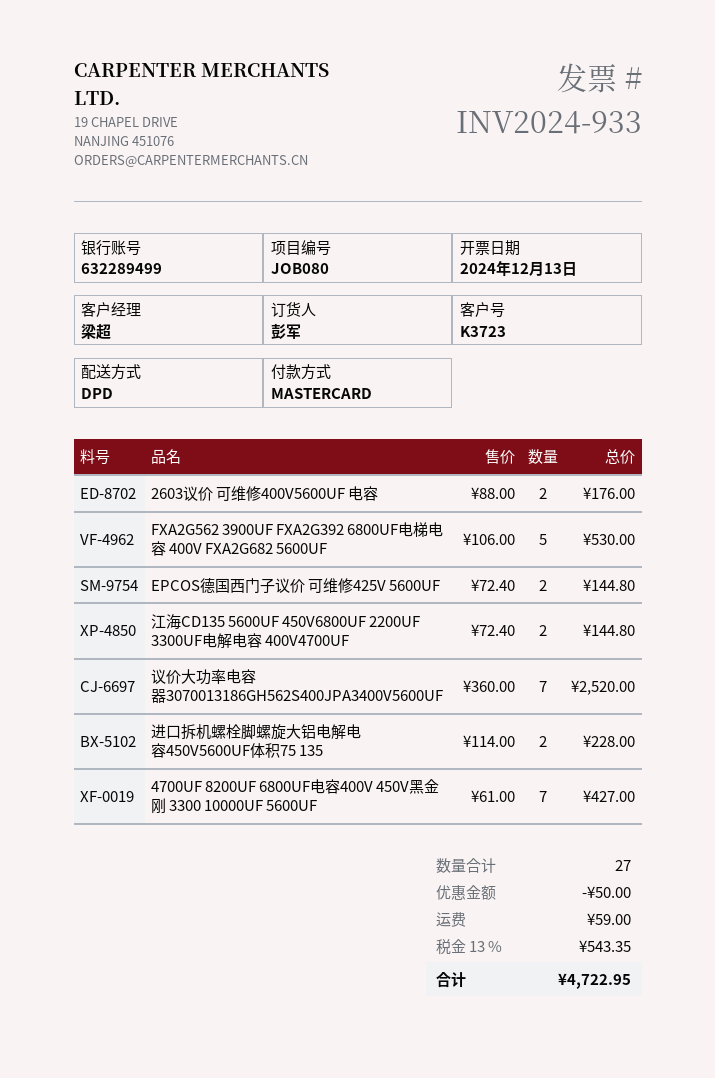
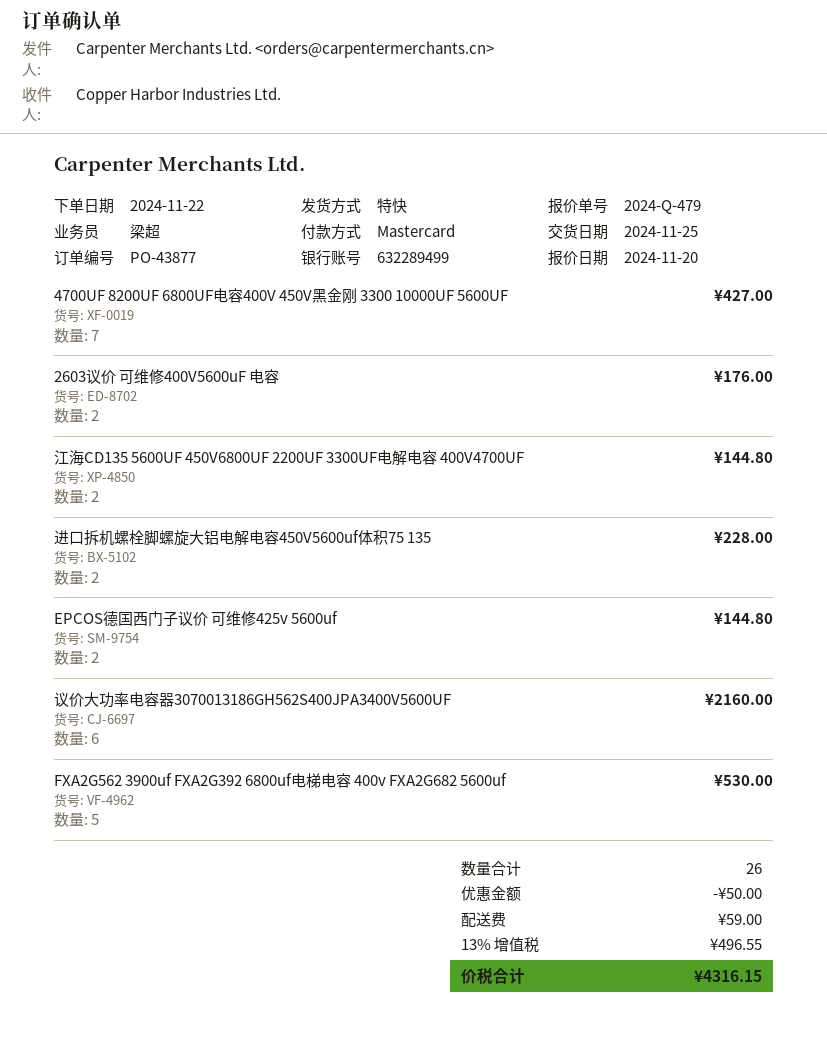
shipping method: DPD -> express
议价大功率电容器3070013186GH562S400JPA3400V5600UF: 7 for 2520.00 -> 6 for 2160.00
total quantity: 27 -> 26
tax: 13% = 543.35 -> 13% = 496.55
total: 4722.95 -> 4316.15

